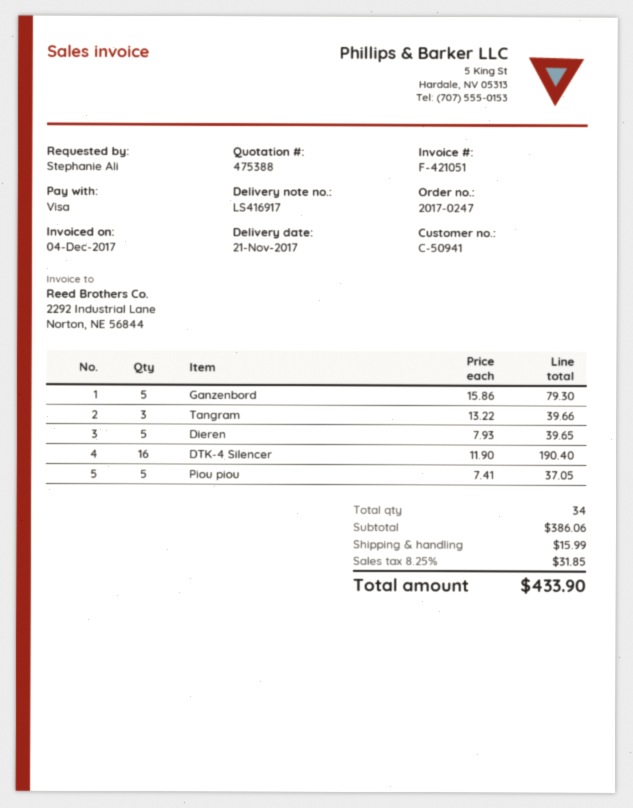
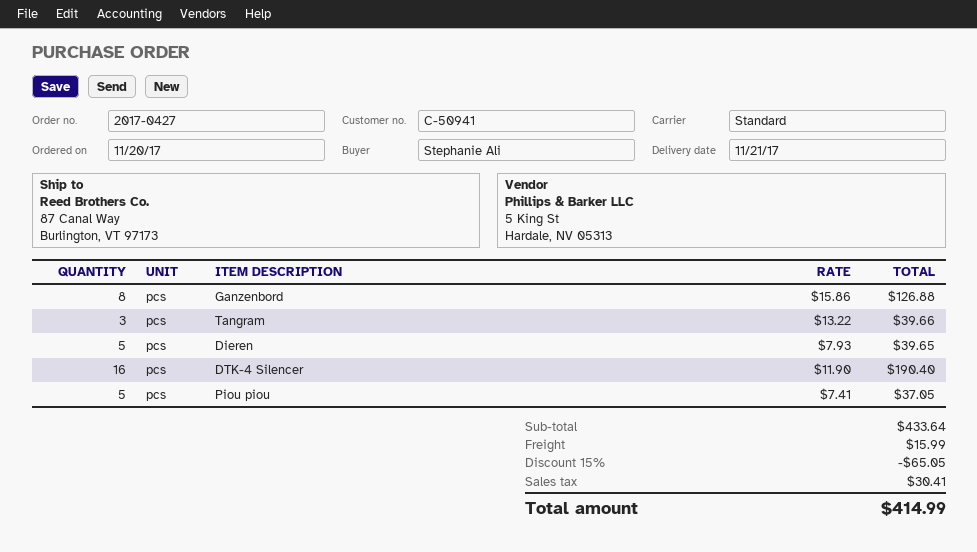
order number: 2017-0247 -> 2017-0427
Ganzenbord: 5 x 15.86 = 79.30 -> 8 x 15.86 = 126.88
subtotal: 386.06 -> 433.64
discount: none -> 15% = 65.05
tax: 31.85 -> 30.41
total: 433.90 -> 414.99

